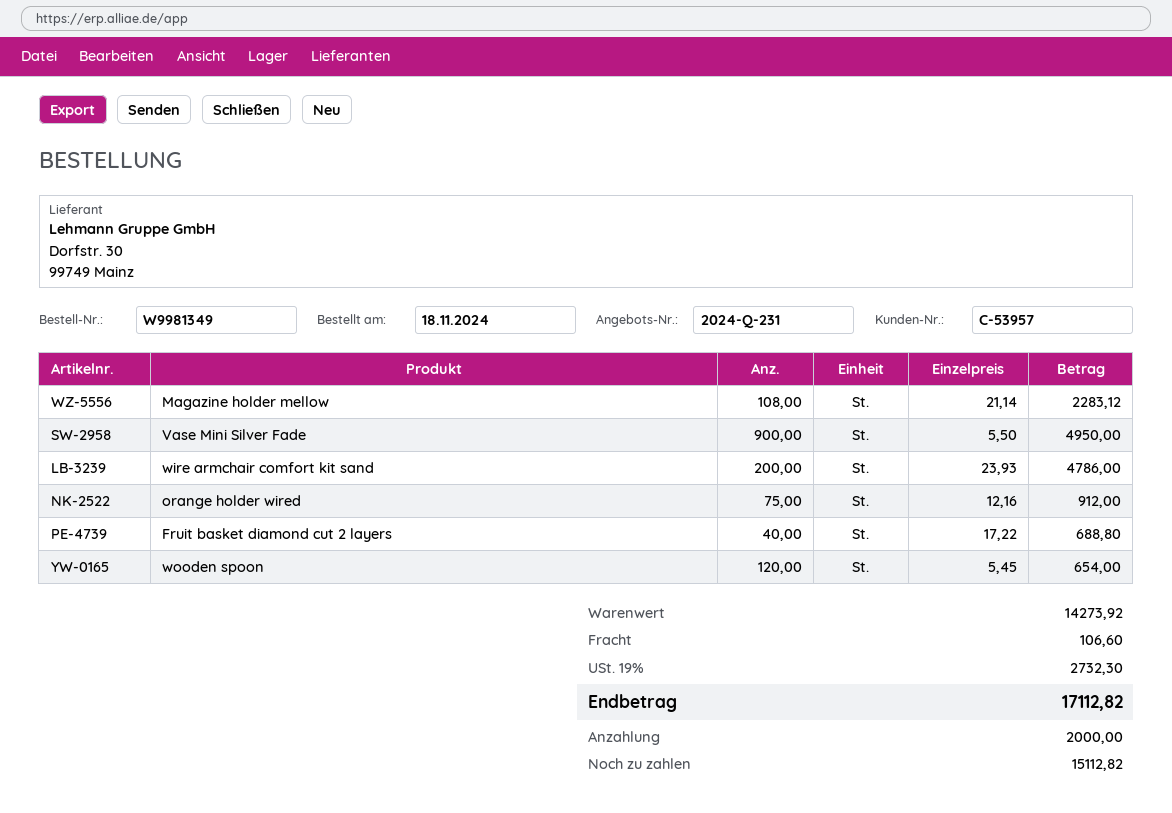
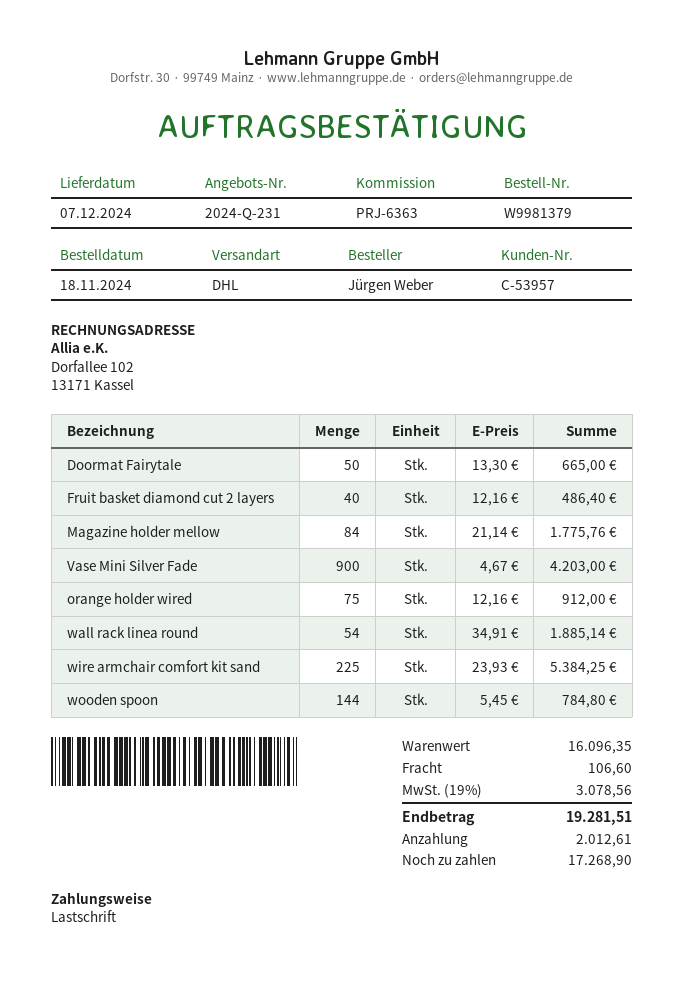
order number: W9981349 -> W9981379
Magazine holder mellow: 108 x 21.14 = 2283.12 -> 84 x 21.14 = 1775.76
Vase Mini Silver Fade: 900 x 5.50 = 4950.00 -> 900 x 4.67 = 4203.00
wire armchair comfort kit sand: 200 x 23.93 = 4786.00 -> 225 x 23.93 = 5384.25
Fruit basket diamond cut 2 layers: 40 x 17.22 = 688.80 -> 40 x 12.16 = 486.40
wooden spoon: 120 x 5.45 = 654.00 -> 144 x 5.45 = 784.80
Doormat Fairytale: none -> 50 x 13.30 = 665.00
wall rack linea round: none -> 54 x 34.91 = 1885.14
subtotal: 14273.92 -> 16096.35
tax: 19% = 2732.30 -> 19% = 3078.56
total: 17112.82 -> 19281.51
deposit: 2000.00 -> 2012.61
balance: 15112.82 -> 17268.90

